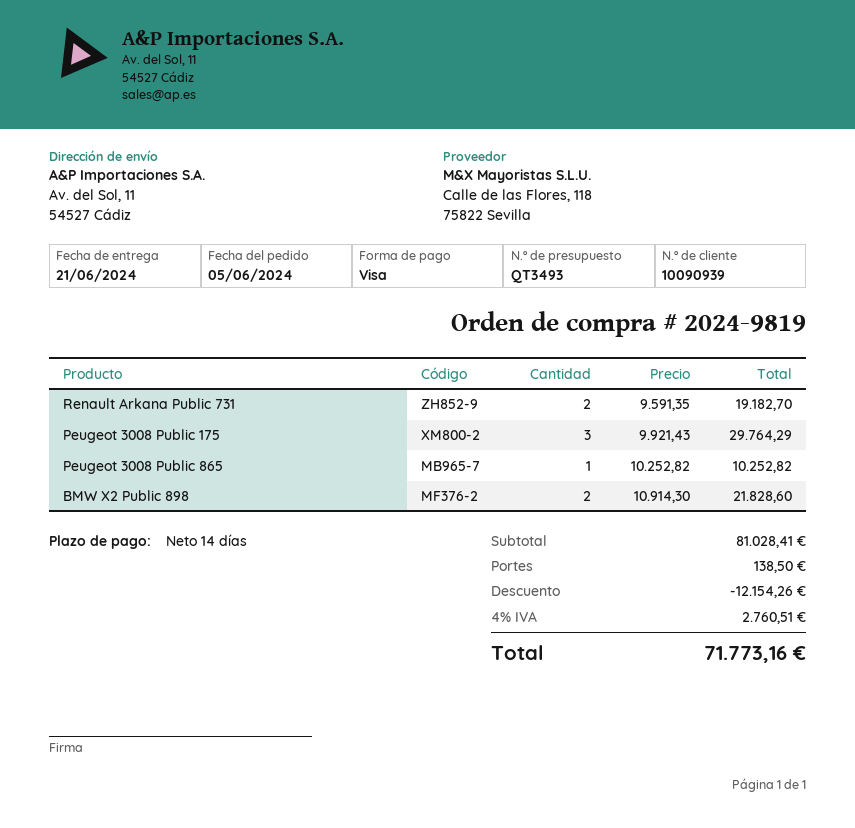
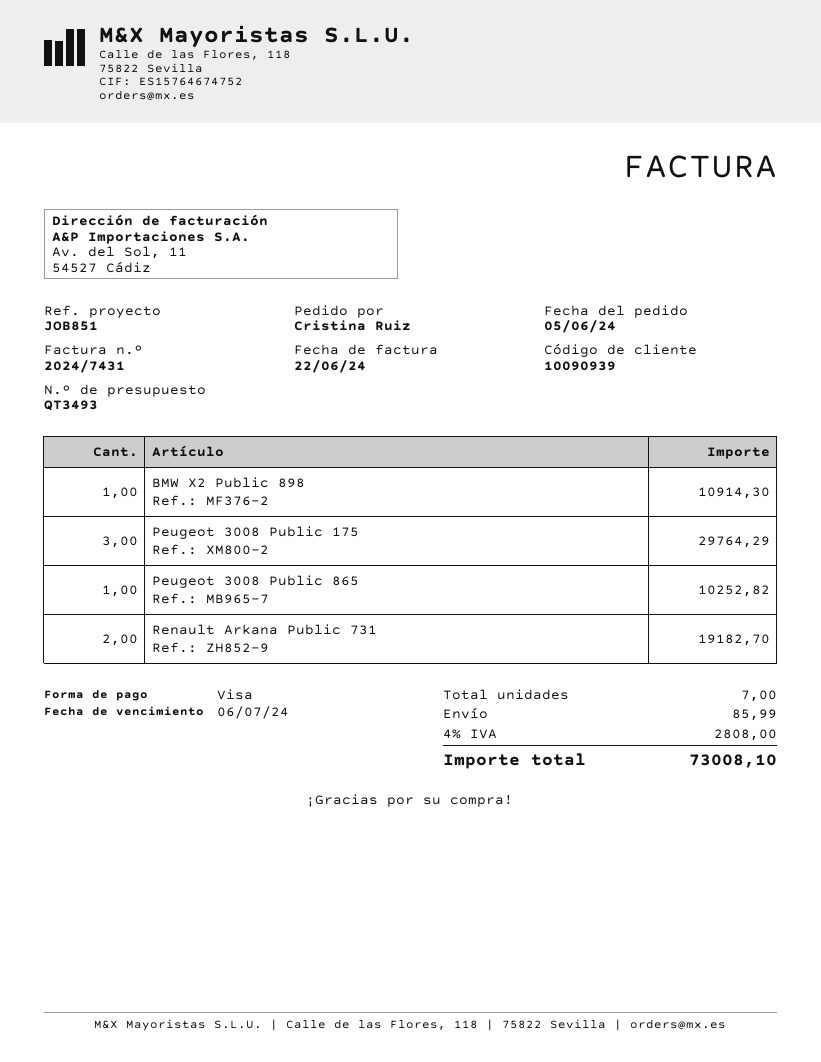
BMW X2 Public 898: 2 for 21828.60 -> 1 for 10914.30
discount: 12154.26 -> none
shipping: 138.50 -> 85.99
tax: 4% = 2760.51 -> 4% = 2808.00
total: 71773.16 -> 73008.10

